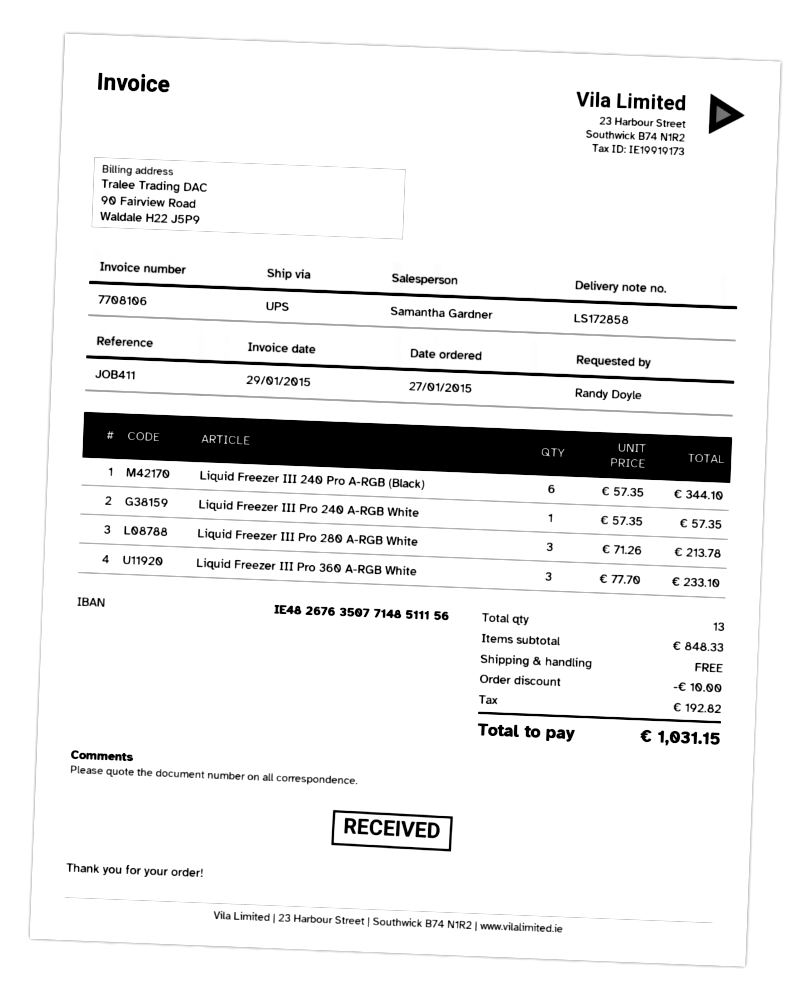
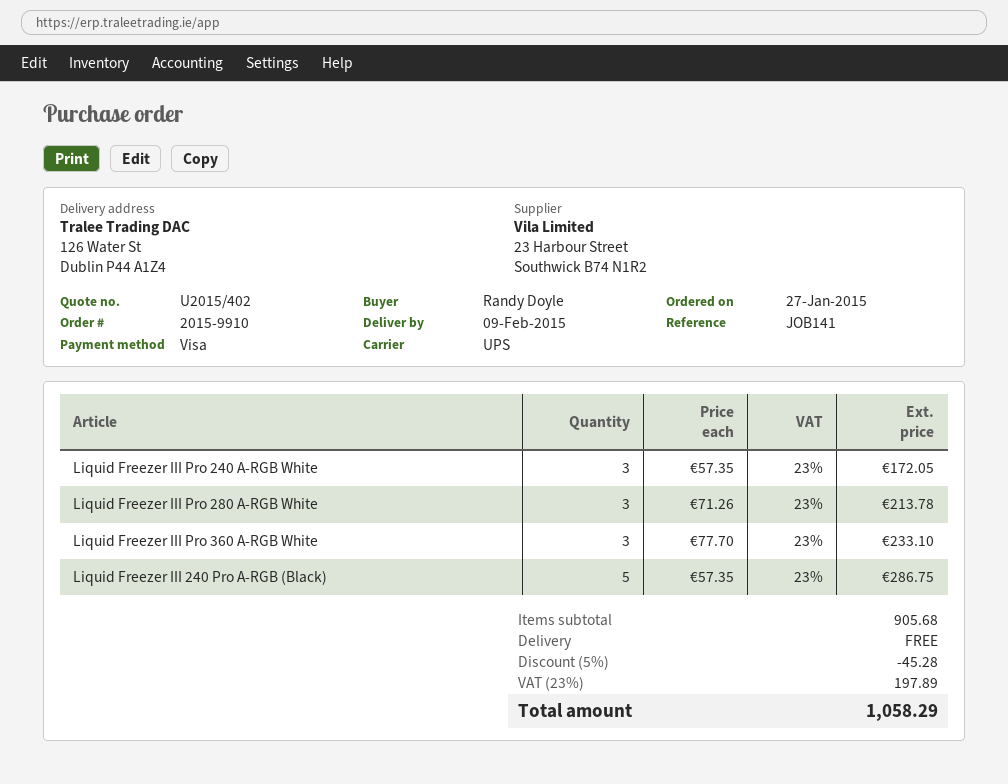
reference: JOB411 -> JOB141
Liquid Freezer III 240 Pro A-RGB (Black): 6 x 57.35 = 344.10 -> 5 x 57.35 = 286.75
Liquid Freezer III Pro 240 A-RGB White: 1 x 57.35 = 57.35 -> 3 x 57.35 = 172.05
subtotal: 848.33 -> 905.68
discount: 10.00 -> 45.28
tax: 192.82 -> 197.89
total: 1031.15 -> 1058.29

